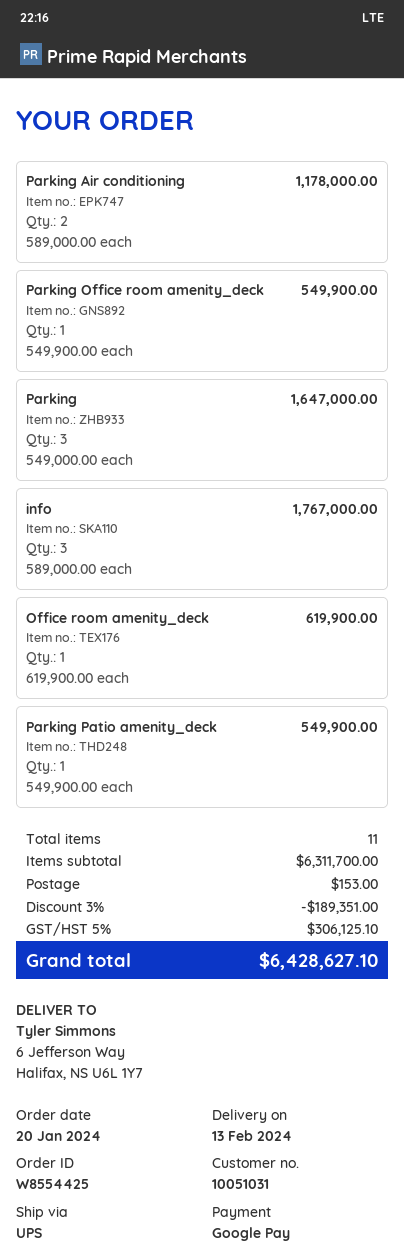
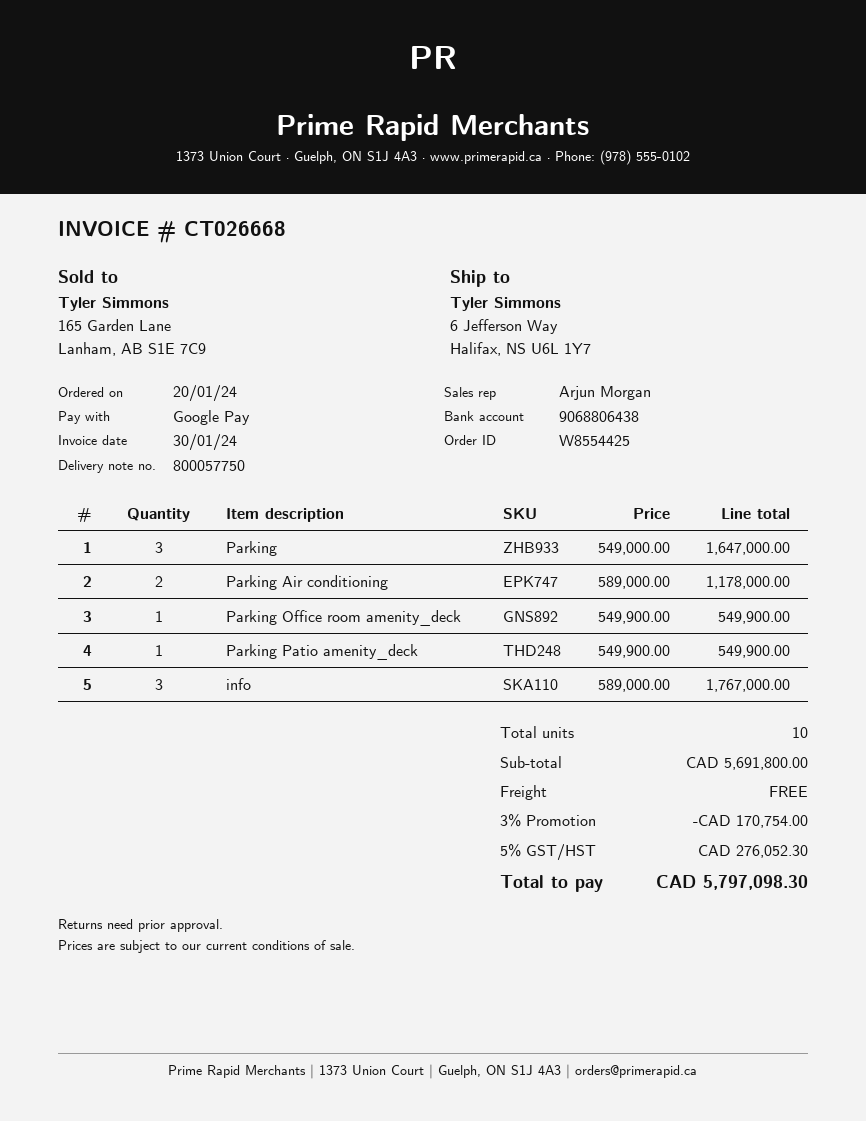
Office room amenity_deck: 1 x 619900.00 = 619900.00 -> none
total quantity: 11 -> 10
subtotal: 6311700.00 -> 5691800.00
discount: 3% = 189351.00 -> 3% = 170754.00
shipping: 153.00 -> 0.00
tax: 5% = 306125.10 -> 5% = 276052.30
total: 6428627.10 -> 5797098.30

